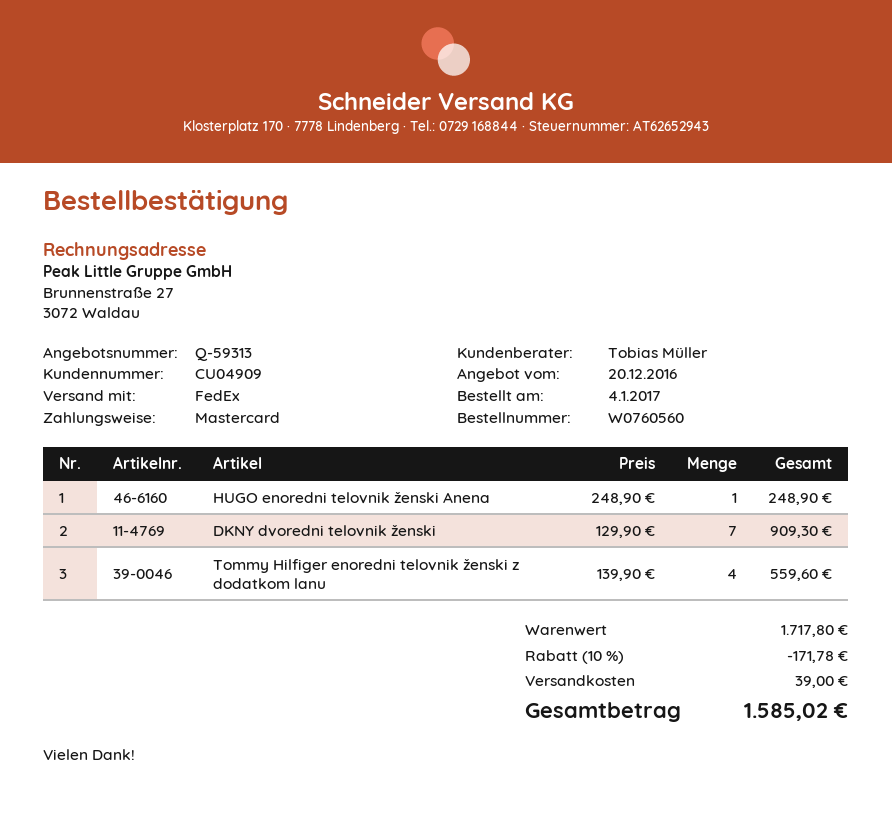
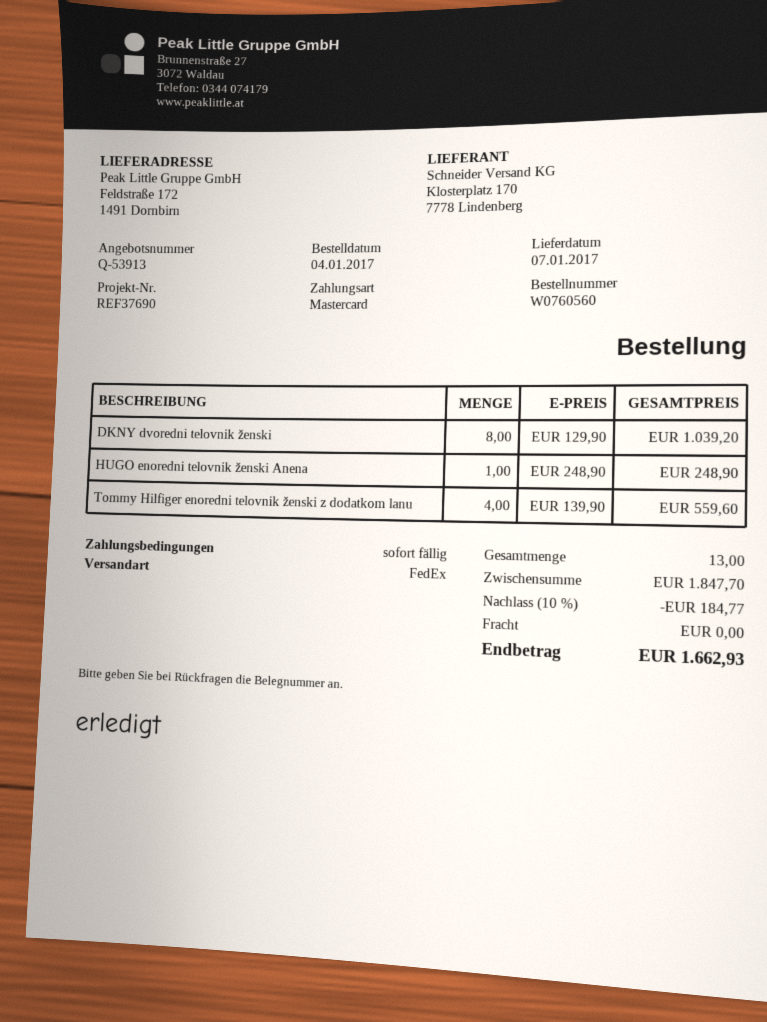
quote number: Q-59313 -> Q-53913
DKNY dvoredni telovnik ženski: 7 x 129.90 = 909.30 -> 8 x 129.90 = 1039.20
subtotal: 1717.80 -> 1847.70
discount: 10% = 171.78 -> 10% = 184.77
shipping: 39.00 -> 0.00
total: 1585.02 -> 1662.93

